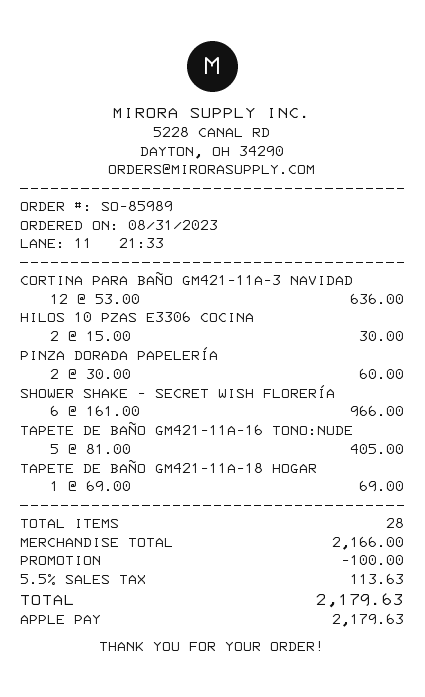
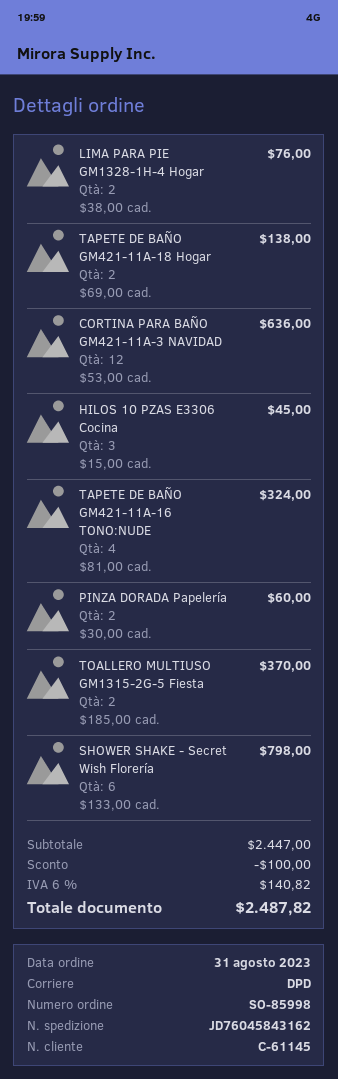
order number: SO-85989 -> SO-85998
HILOS 10 PZAS E3306 COCINA: 2 x 15.00 = 30.00 -> 3 x 15.00 = 45.00
SHOWER SHAKE - SECRET WISH FLORERÍA: 6 x 161.00 = 966.00 -> 6 x 133.00 = 798.00
TAPETE DE BAÑO GM421-11A-16 TONO:NUDE: 5 x 81.00 = 405.00 -> 4 x 81.00 = 324.00
TAPETE DE BAÑO GM421-11A-18 HOGAR: 1 x 69.00 = 69.00 -> 2 x 69.00 = 138.00
LIMA PARA PIE GM1328-1H-4 Hogar: none -> 2 x 38.00 = 76.00
TOALLERO MULTIUSO GM1315-2G-5 Fiesta: none -> 2 x 185.00 = 370.00
subtotal: 2166.00 -> 2447.00
tax: 5.5% = 113.63 -> 6% = 140.82
total: 2179.63 -> 2487.82

